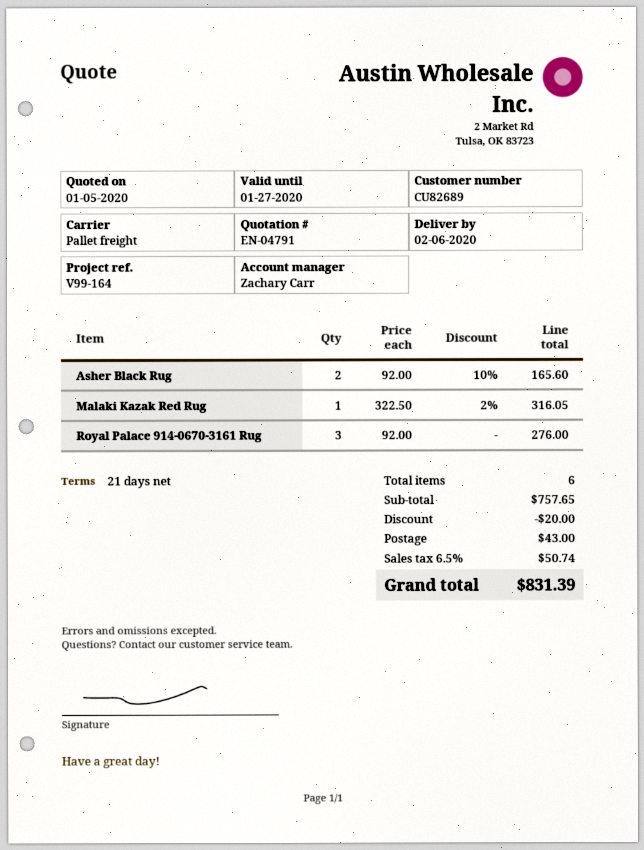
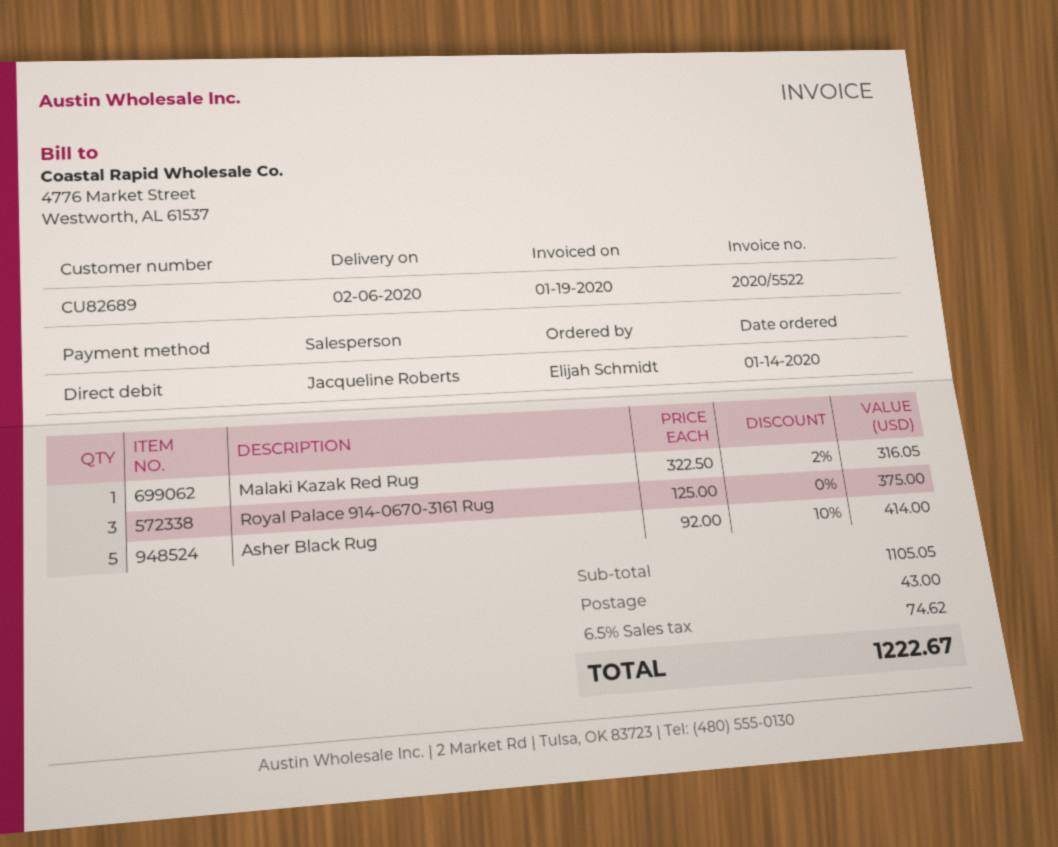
sales rep: Zachary Carr -> Jacqueline Roberts
Asher Black Rug: 2 x 92.00 - 10% = 165.60 -> 5 x 92.00 - 10% = 414.00
Royal Palace 914-0670-3161 Rug: 3 x 92.00 = 276.00 -> 3 x 125.00 = 375.00
subtotal: 757.65 -> 1105.05
discount: 20.00 -> none
tax: 6.5% = 50.74 -> 6.5% = 74.62
total: 831.39 -> 1222.67

